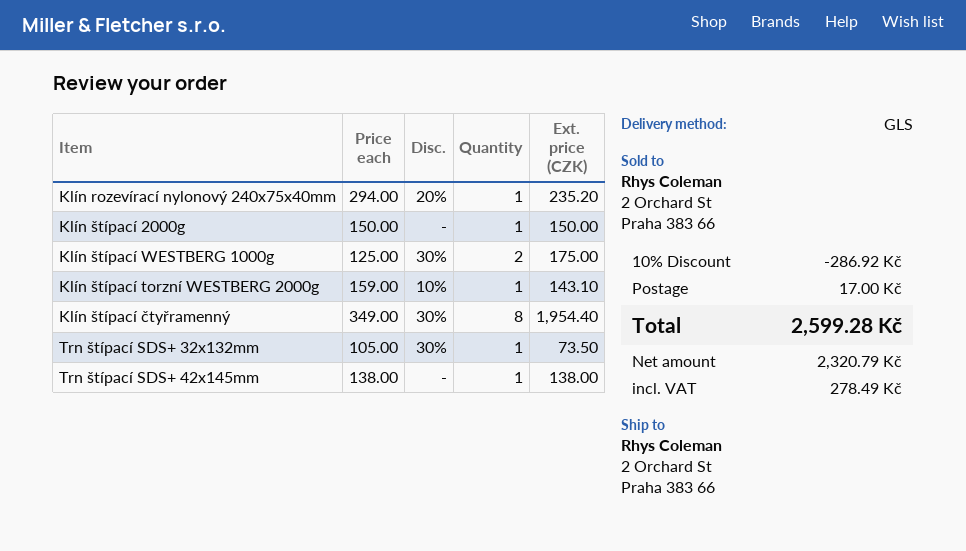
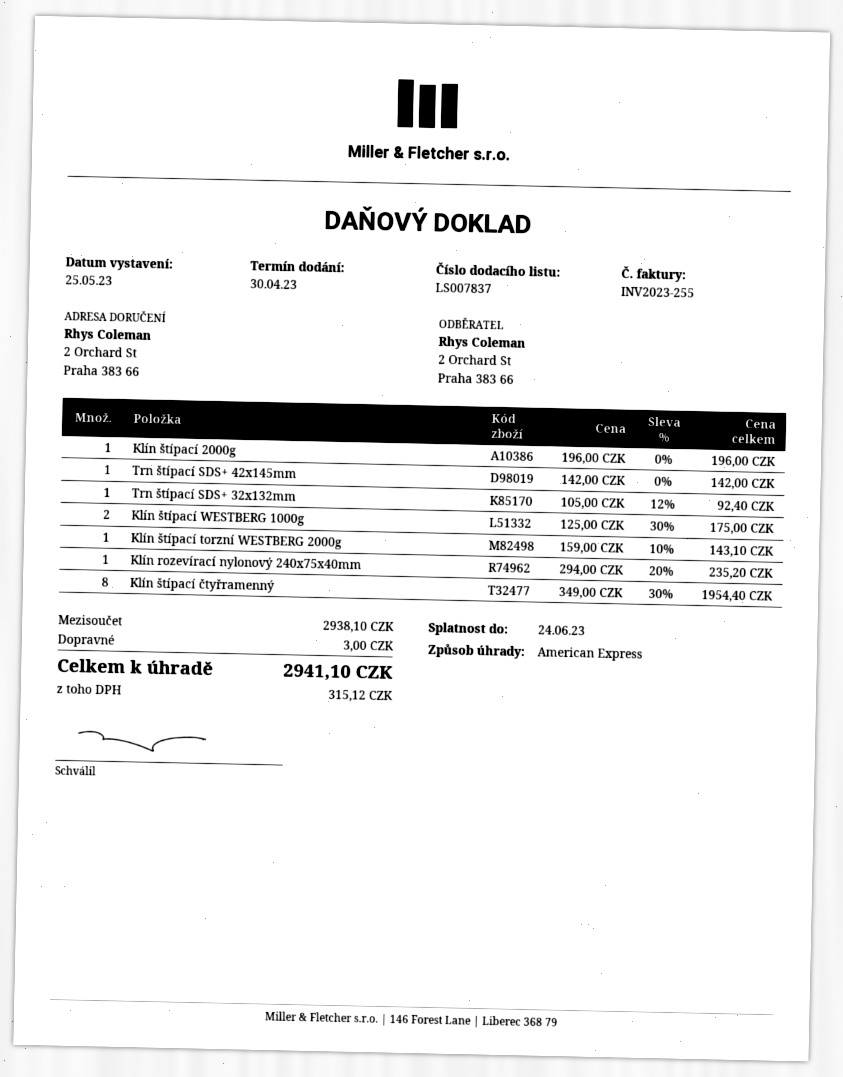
Klín štípací 2000g: 1 x 150.00 = 150.00 -> 1 x 196.00 = 196.00
Trn štípací SDS+ 32x132mm: 1 x 105.00 - 30% = 73.50 -> 1 x 105.00 - 12% = 92.40
Trn štípací SDS+ 42x145mm: 1 x 138.00 = 138.00 -> 1 x 142.00 = 142.00
discount: 10% = 286.92 -> none
shipping: 17.00 -> 3.00
tax: 278.49 -> 315.12
total: 2599.28 -> 2941.10

